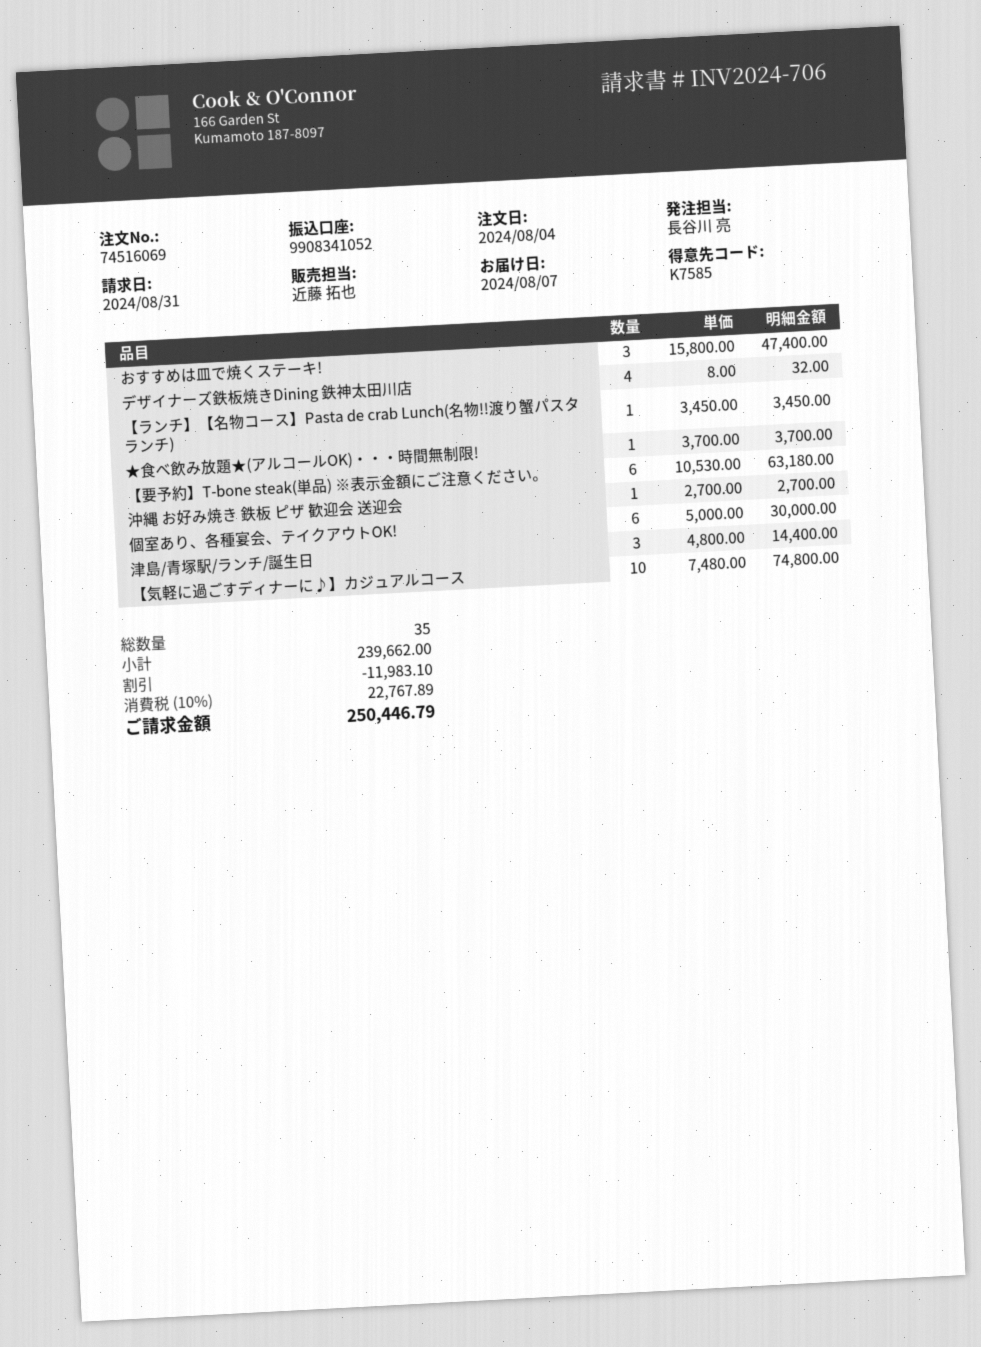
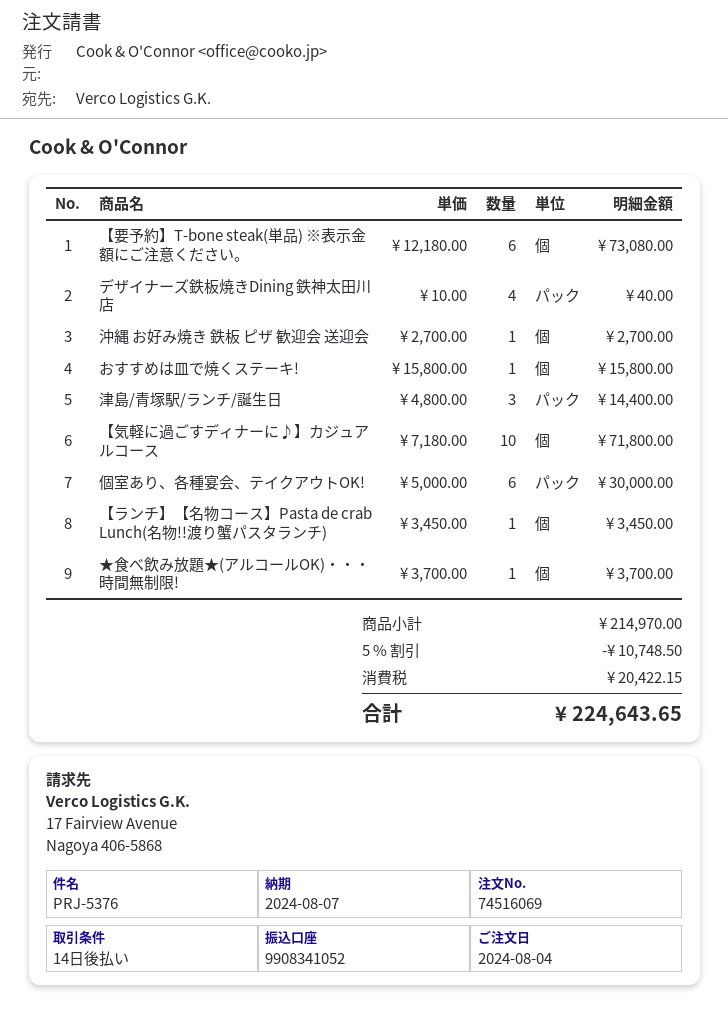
おすすめは皿で焼くステーキ!: 3 x 15800.00 = 47400.00 -> 1 x 15800.00 = 15800.00
デザイナーズ鉄板焼きDining 鉄神太田川店: 4 x 8.00 = 32.00 -> 4 x 10.00 = 40.00
【要予約】T-bone steak(単品) ※表示金額にご注意ください。: 6 x 10530.00 = 63180.00 -> 6 x 12180.00 = 73080.00
【気軽に過ごすディナーに♪】カジュアルコース: 10 x 7480.00 = 74800.00 -> 10 x 7180.00 = 71800.00
subtotal: 239662.00 -> 214970.00
discount: 11983.10 -> 10748.50
tax: 22767.89 -> 20422.15
total: 250446.79 -> 224643.65

